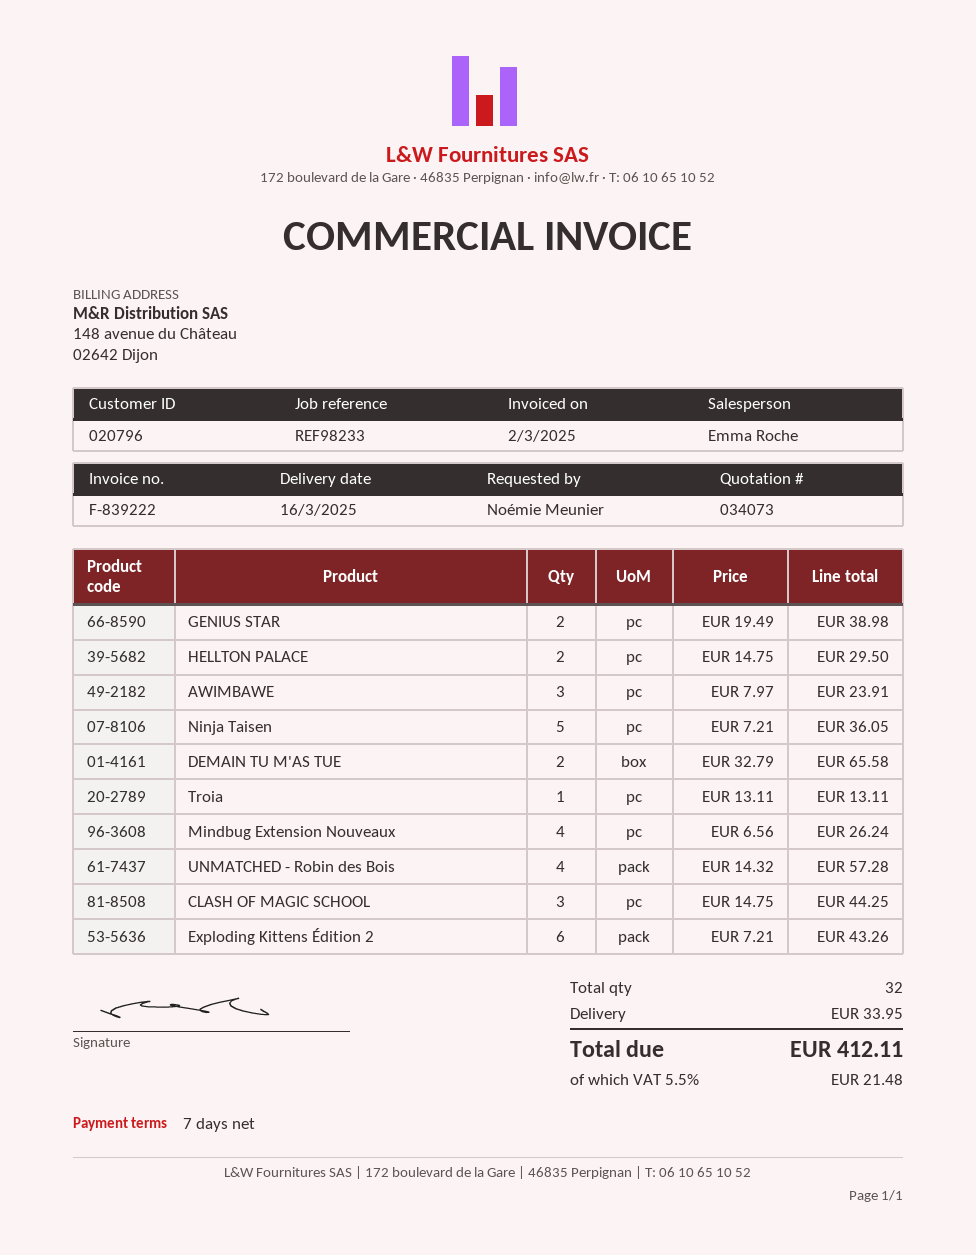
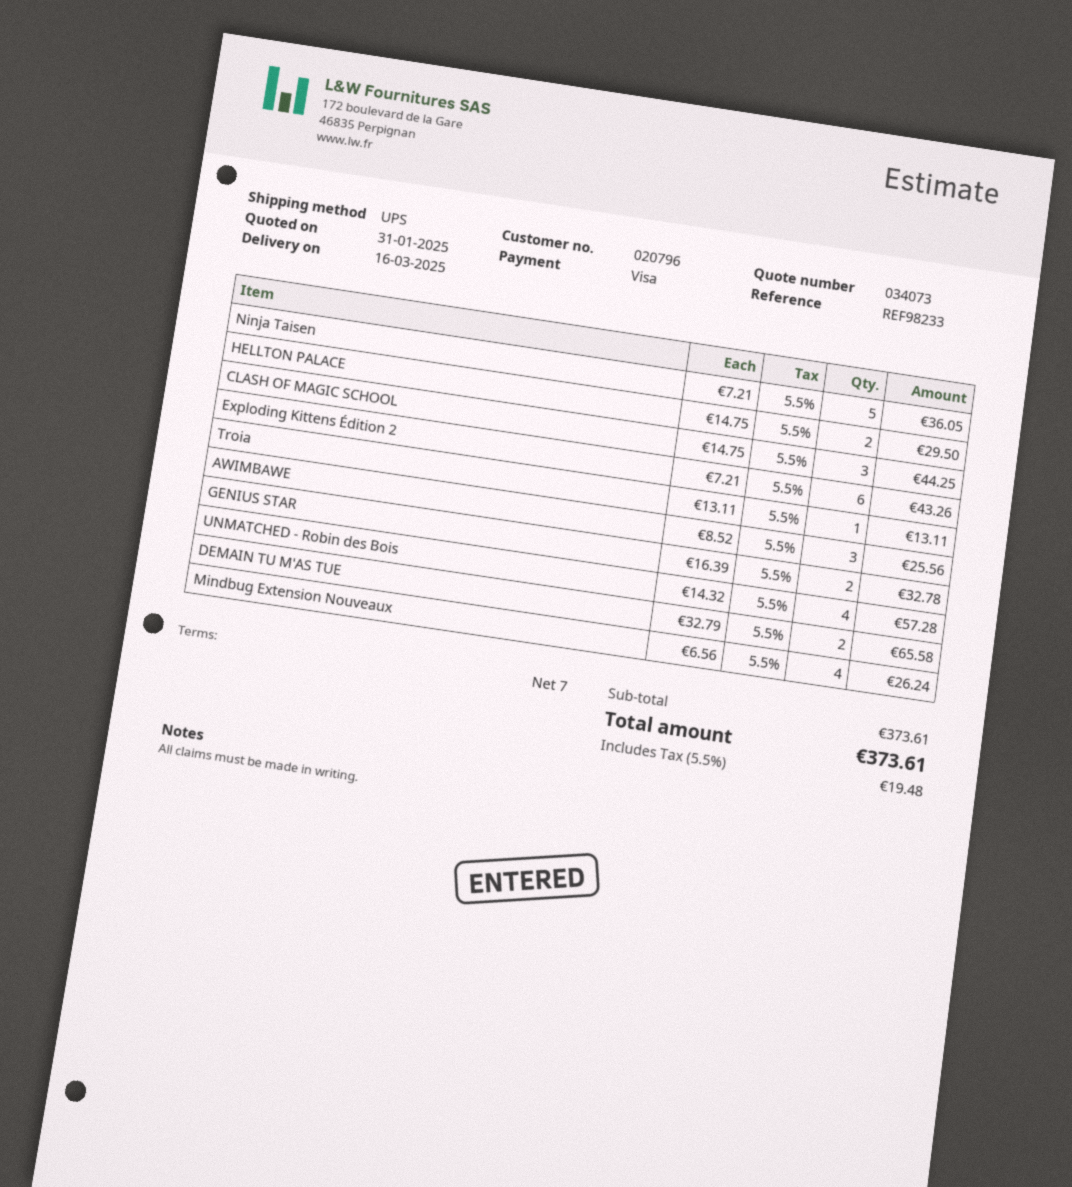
GENIUS STAR: 2 x 19.49 = 38.98 -> 2 x 16.39 = 32.78
AWIMBAWE: 3 x 7.97 = 23.91 -> 3 x 8.52 = 25.56
shipping: 33.95 -> none
tax: 5.5% = 21.48 -> 5.5% = 19.48
total: 412.11 -> 373.61

